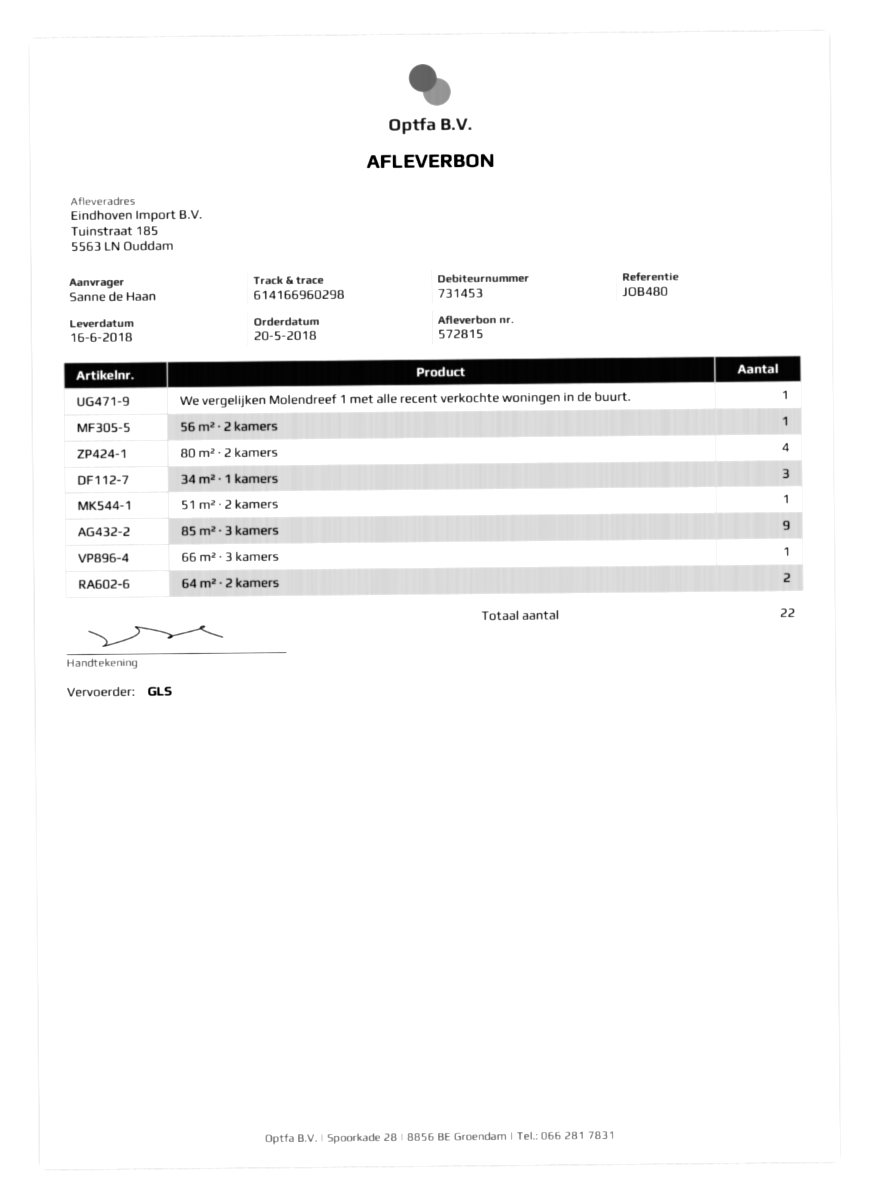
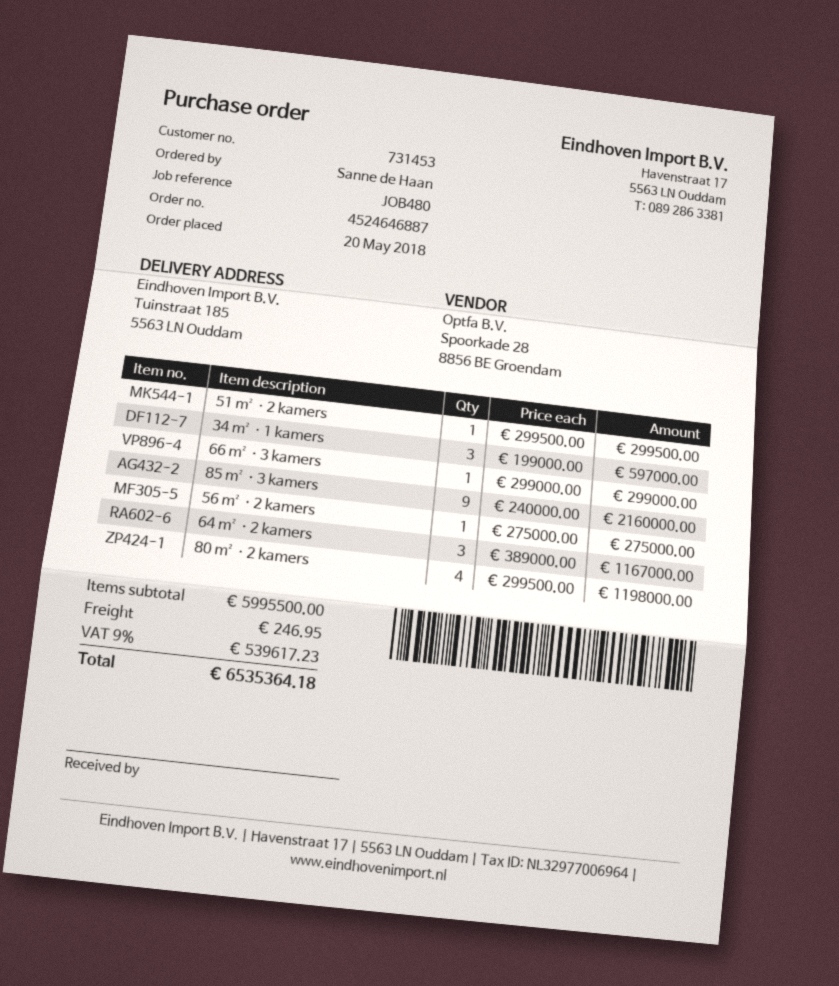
We vergelijken Molendreef 1 met alle recent verkochte woningen in de buurt.: 1 -> none
64 m² · 2 kamers: 2 -> 3

